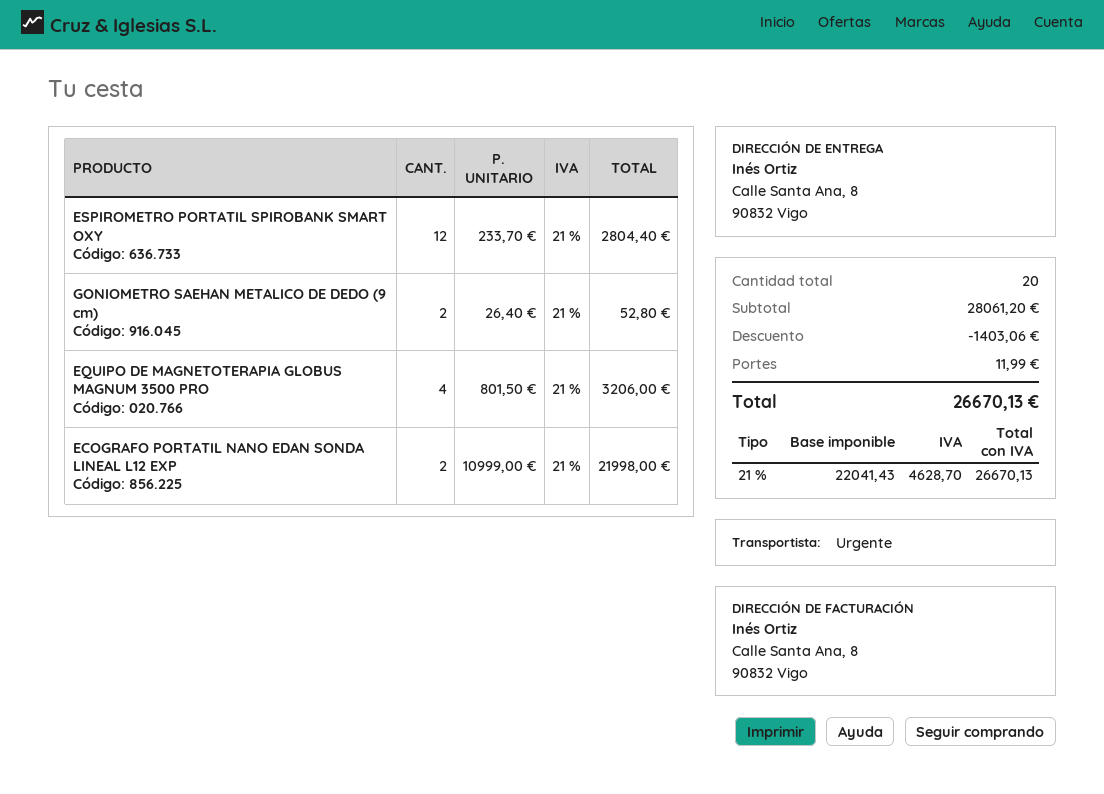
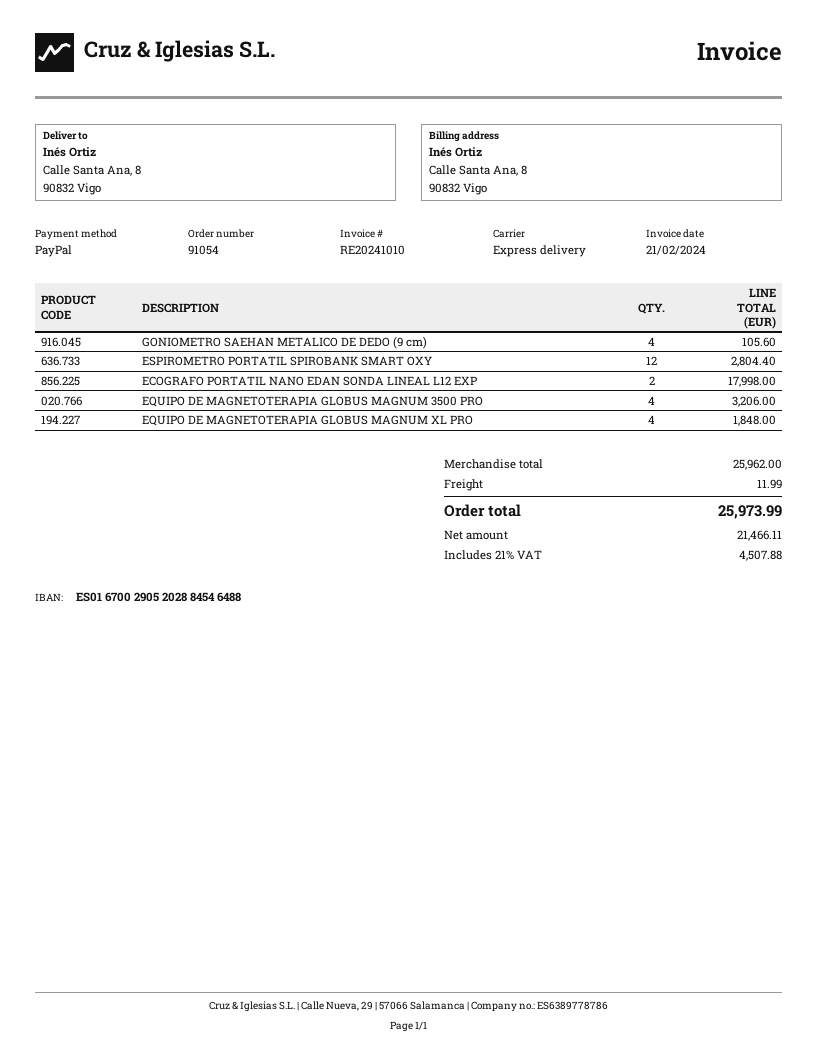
GONIOMETRO SAEHAN METALICO DE DEDO (9 cm): 2 for 52.80 -> 4 for 105.60
ECOGRAFO PORTATIL NANO EDAN SONDA LINEAL L12 EXP: 2 for 21998.00 -> 2 for 17998.00
EQUIPO DE MAGNETOTERAPIA GLOBUS MAGNUM XL PRO: none -> 4 for 1848.00
subtotal: 28061.20 -> 25962.00
discount: 1403.06 -> none
net: 22041.43 -> 21466.11
tax: 21% = 4628.70 -> 21% = 4507.88
total: 26670.13 -> 25973.99

